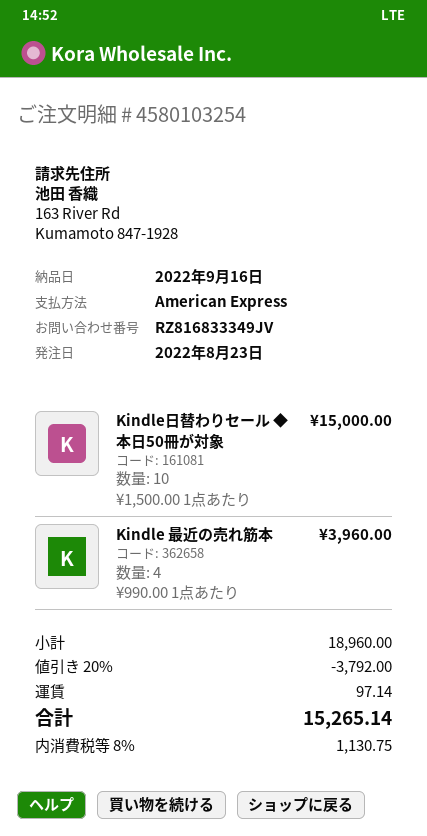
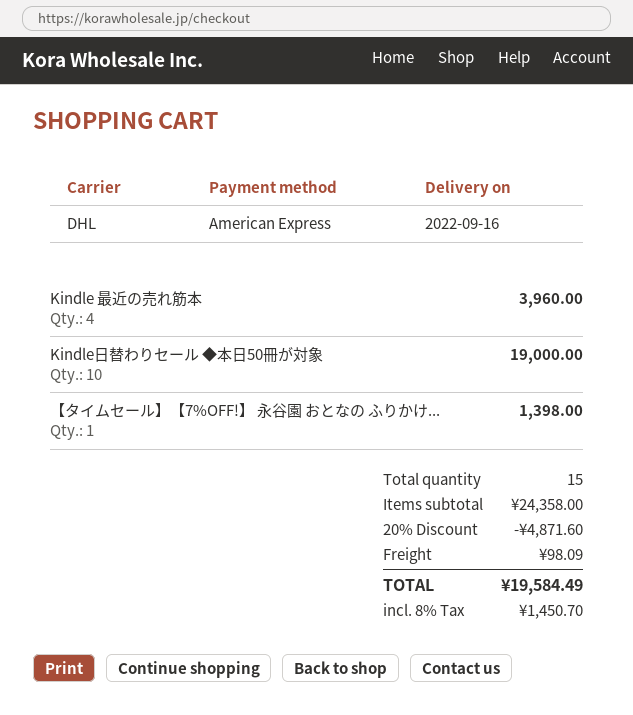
Kindle日替わりセール ◆本日50冊が対象: 10 for 15000.00 -> 10 for 19000.00
【タイムセール】【7%OFF!】 永谷園 おとなの ふりかけ...: none -> 1 for 1398.00
subtotal: 18960.00 -> 24358.00
discount: 20% = 3792.00 -> 20% = 4871.60
shipping: 97.14 -> 98.09
tax: 8% = 1130.75 -> 8% = 1450.70
total: 15265.14 -> 19584.49

